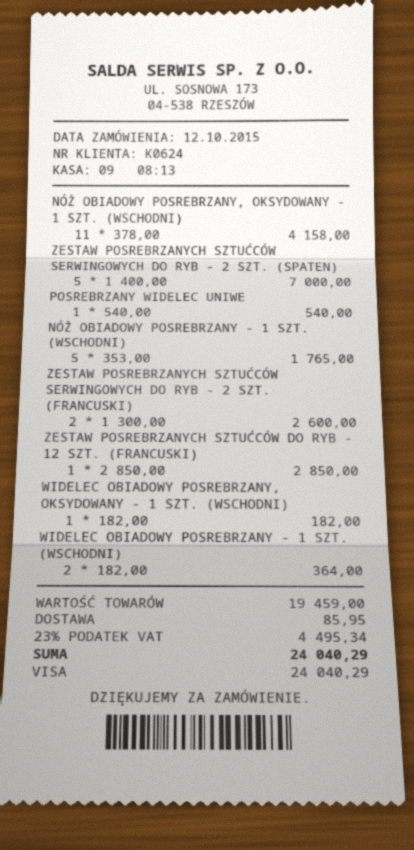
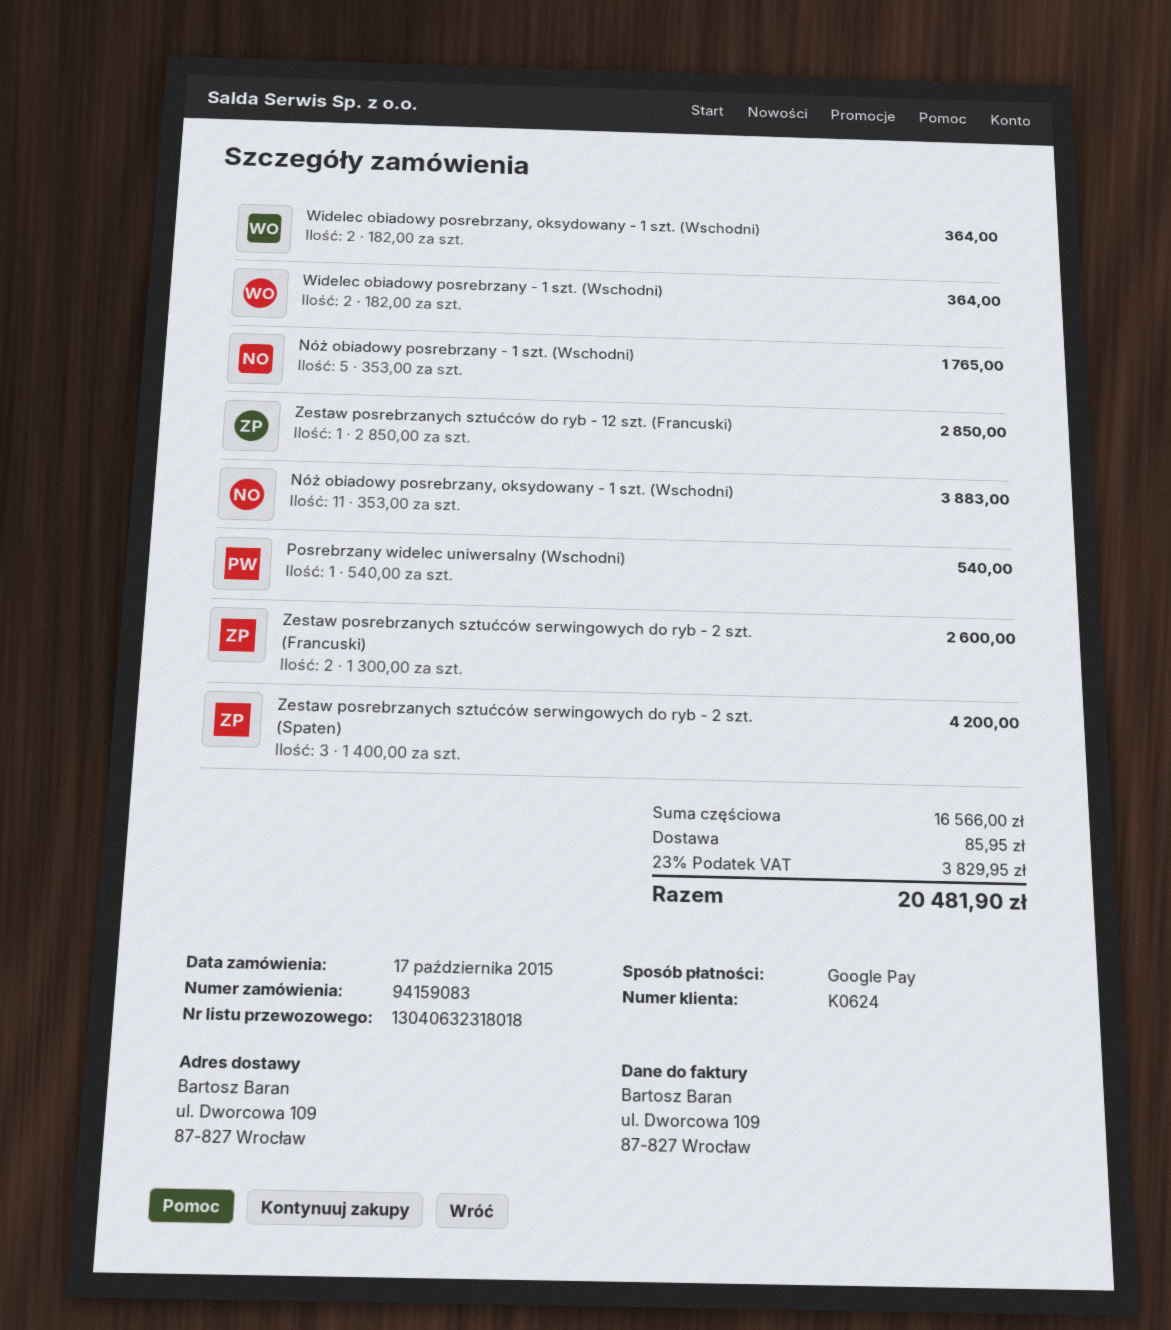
order date: 2015-10-12 -> 2015-10-17
payment method: Visa -> Google Pay
NÓŻ OBIADOWY POSREBRZANY, OKSYDOWANY - 1 SZT. (WSCHODNI): 11 x 378.00 = 4158.00 -> 11 x 353.00 = 3883.00
ZESTAW POSREBRZANYCH SZTUĆCÓW SERWINGOWYCH DO RYB - 2 SZT. (SPATEN): 5 x 1400.00 = 7000.00 -> 3 x 1400.00 = 4200.00
WIDELEC OBIADOWY POSREBRZANY, OKSYDOWANY - 1 SZT. (WSCHODNI): 1 x 182.00 = 182.00 -> 2 x 182.00 = 364.00
subtotal: 19459.00 -> 16566.00
tax: 23% = 4495.34 -> 23% = 3829.95
total: 24040.29 -> 20481.90

